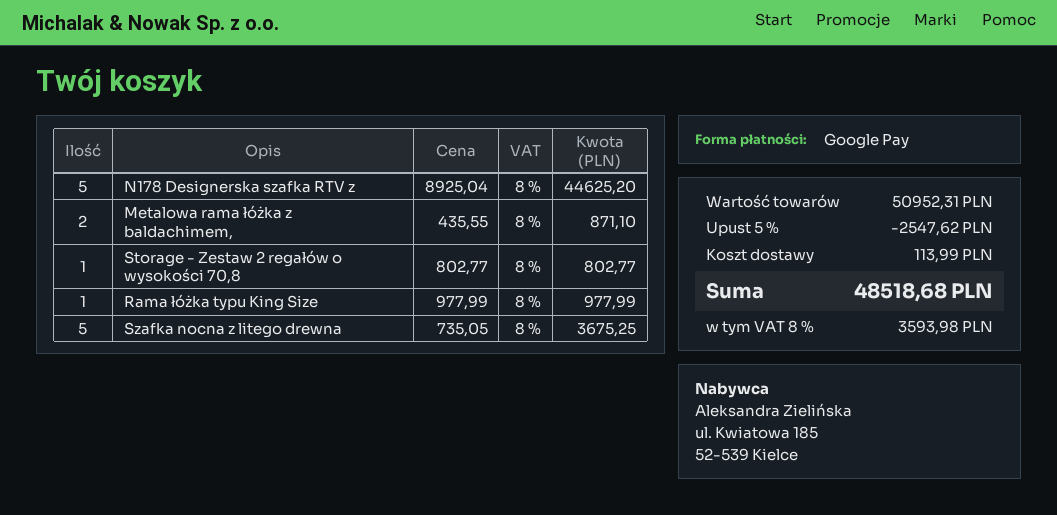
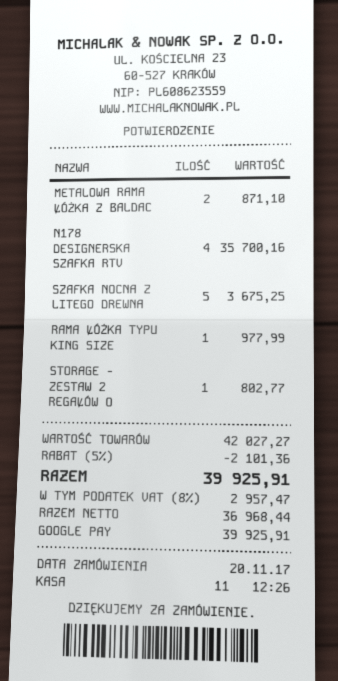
N178 Designerska szafka RTV z: 5 for 44625.20 -> 4 for 35700.16
subtotal: 50952.31 -> 42027.27
discount: 5% = 2547.62 -> 5% = 2101.36
shipping: 113.99 -> none
tax: 8% = 3593.98 -> 8% = 2957.47
total: 48518.68 -> 39925.91

